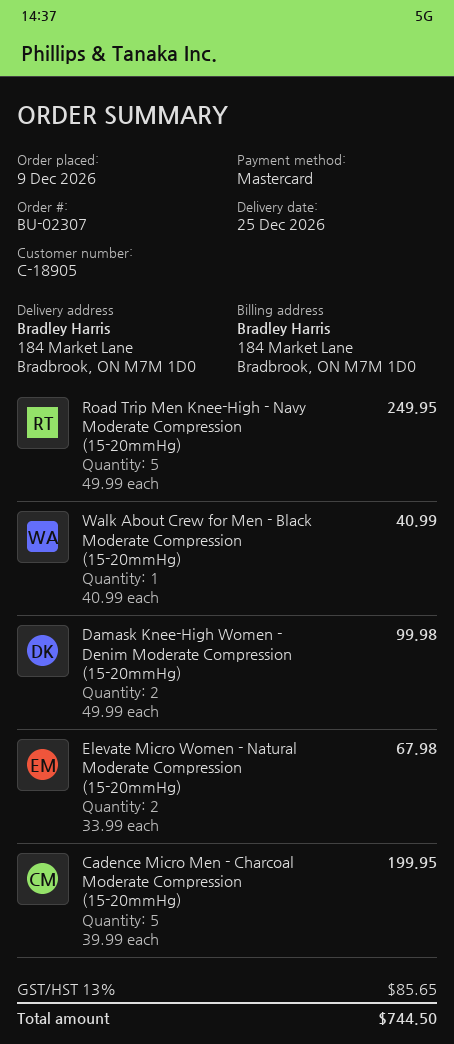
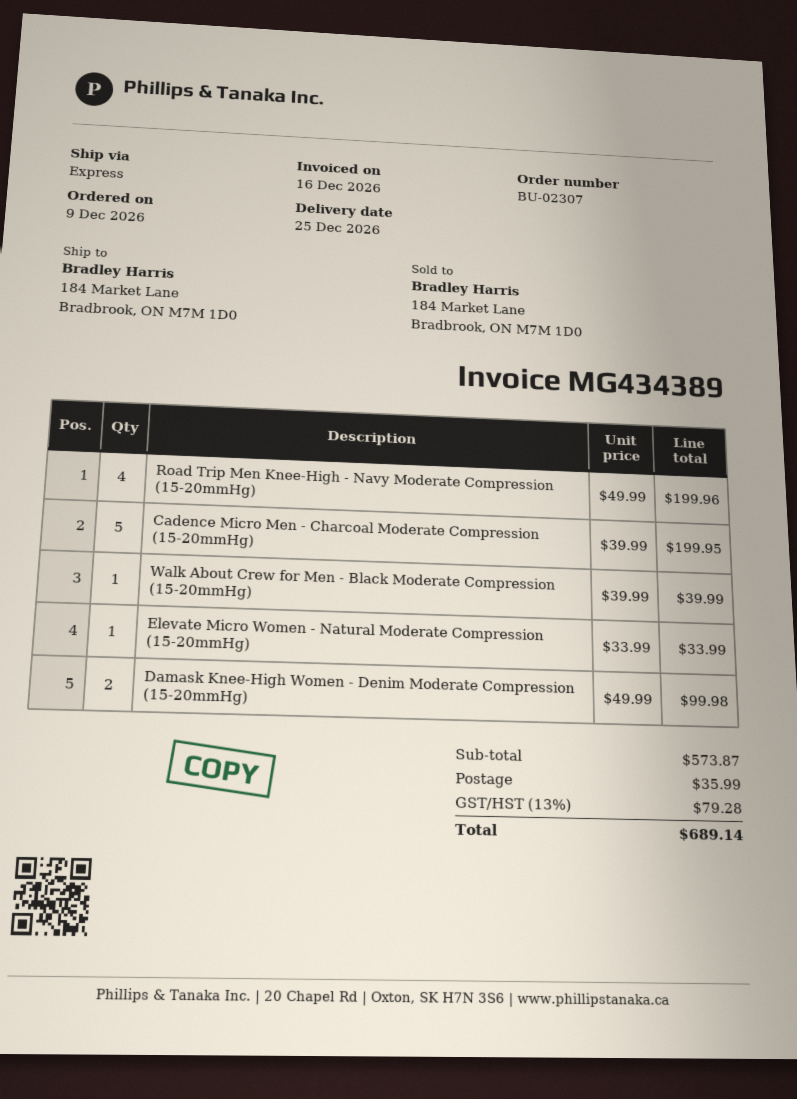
Road Trip Men Knee-High - Navy Moderate Compression (15-20mmHg): 5 x 49.99 = 249.95 -> 4 x 49.99 = 199.96
Walk About Crew for Men - Black Moderate Compression (15-20mmHg): 1 x 40.99 = 40.99 -> 1 x 39.99 = 39.99
Elevate Micro Women - Natural Moderate Compression (15-20mmHg): 2 x 33.99 = 67.98 -> 1 x 33.99 = 33.99
shipping: none -> 35.99
tax: 13% = 85.65 -> 13% = 79.28
total: 744.50 -> 689.14

